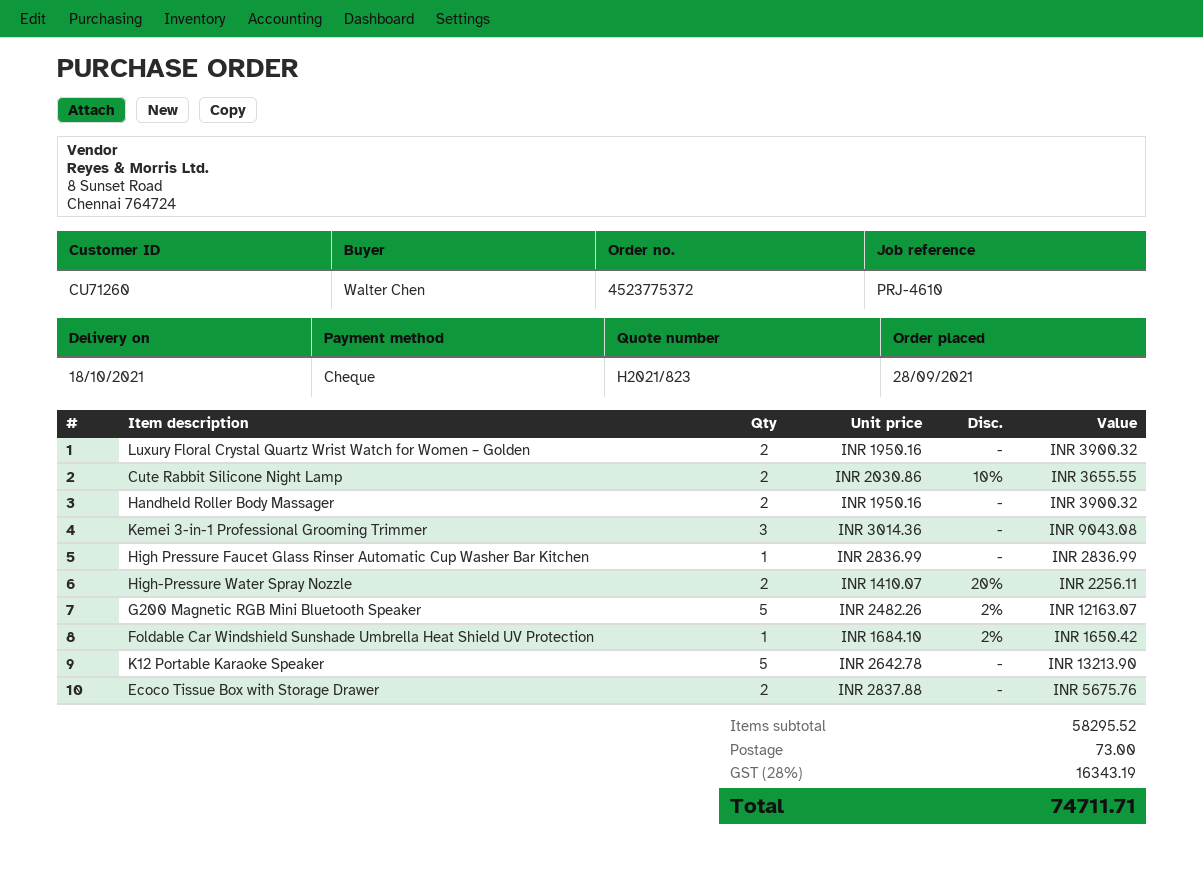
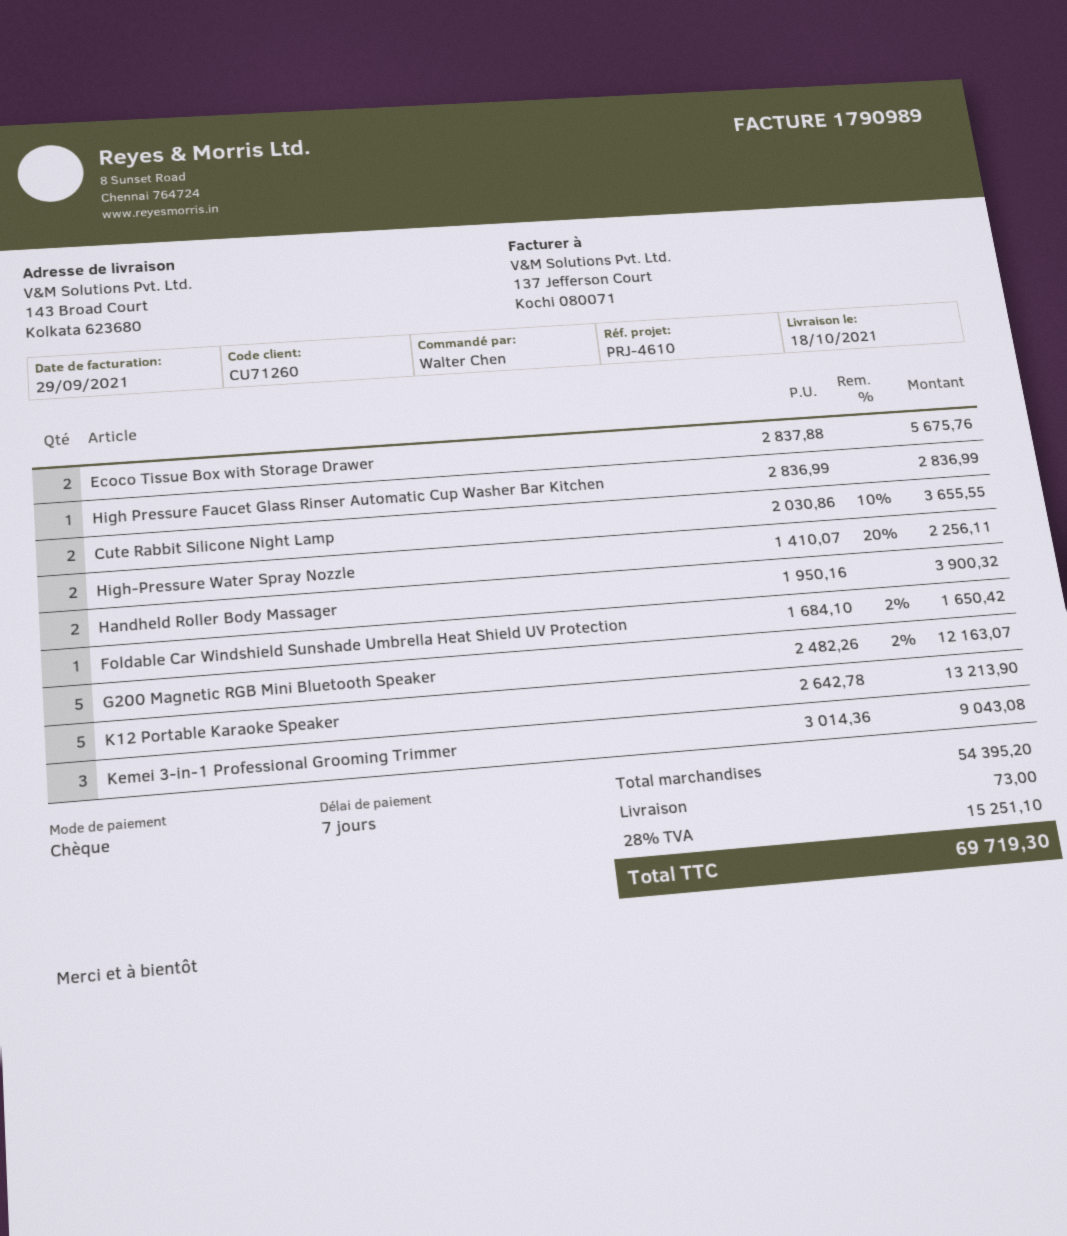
Luxury Floral Crystal Quartz Wrist Watch for Women – Golden: 2 x 1950.16 = 3900.32 -> none
subtotal: 58295.52 -> 54395.20
tax: 28% = 16343.19 -> 28% = 15251.10
total: 74711.71 -> 69719.30

